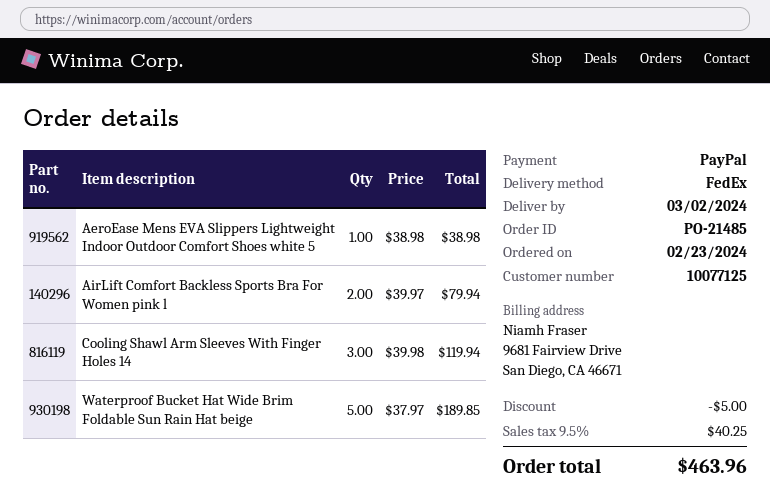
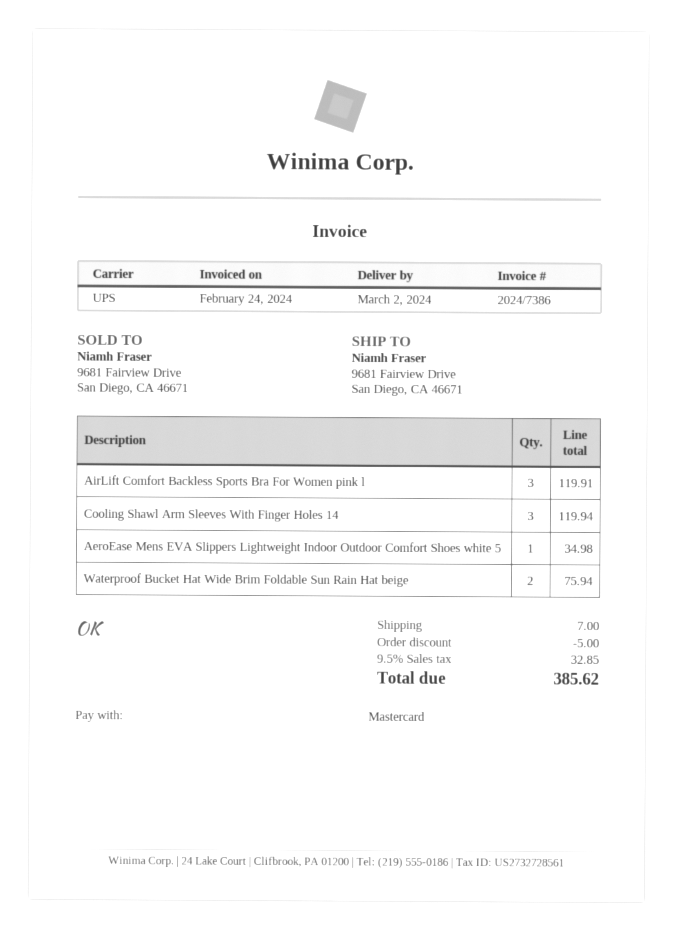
payment method: PayPal -> Mastercard
shipping method: FedEx -> UPS
AeroEase Mens EVA Slippers Lightweight Indoor Outdoor Comfort Shoes white 5: 1 for 38.98 -> 1 for 34.98
AirLift Comfort Backless Sports Bra For Women pink l: 2 for 79.94 -> 3 for 119.91
Waterproof Bucket Hat Wide Brim Foldable Sun Rain Hat beige: 5 for 189.85 -> 2 for 75.94
shipping: none -> 7.00
tax: 9.5% = 40.25 -> 9.5% = 32.85
total: 463.96 -> 385.62

